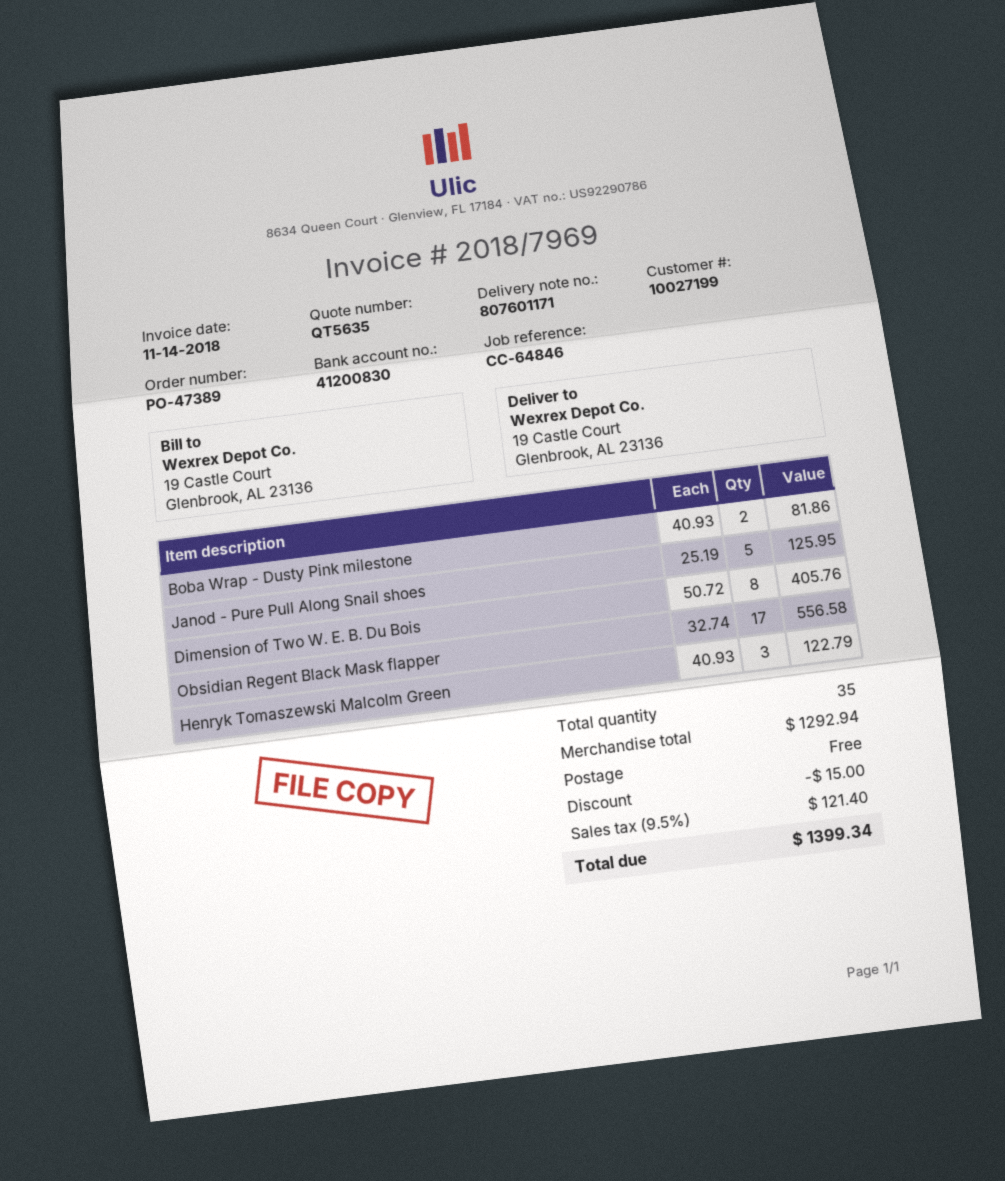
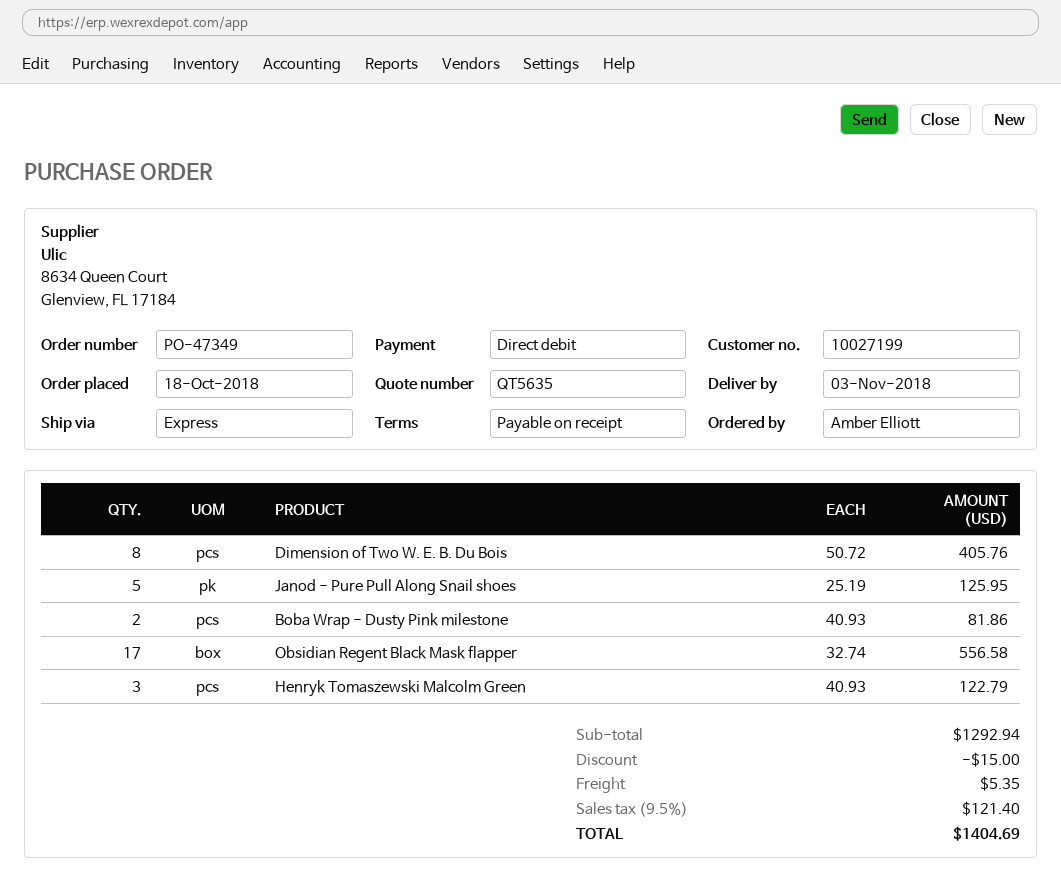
order number: PO-47389 -> PO-47349
shipping: 0.00 -> 5.35
total: 1399.34 -> 1404.69

